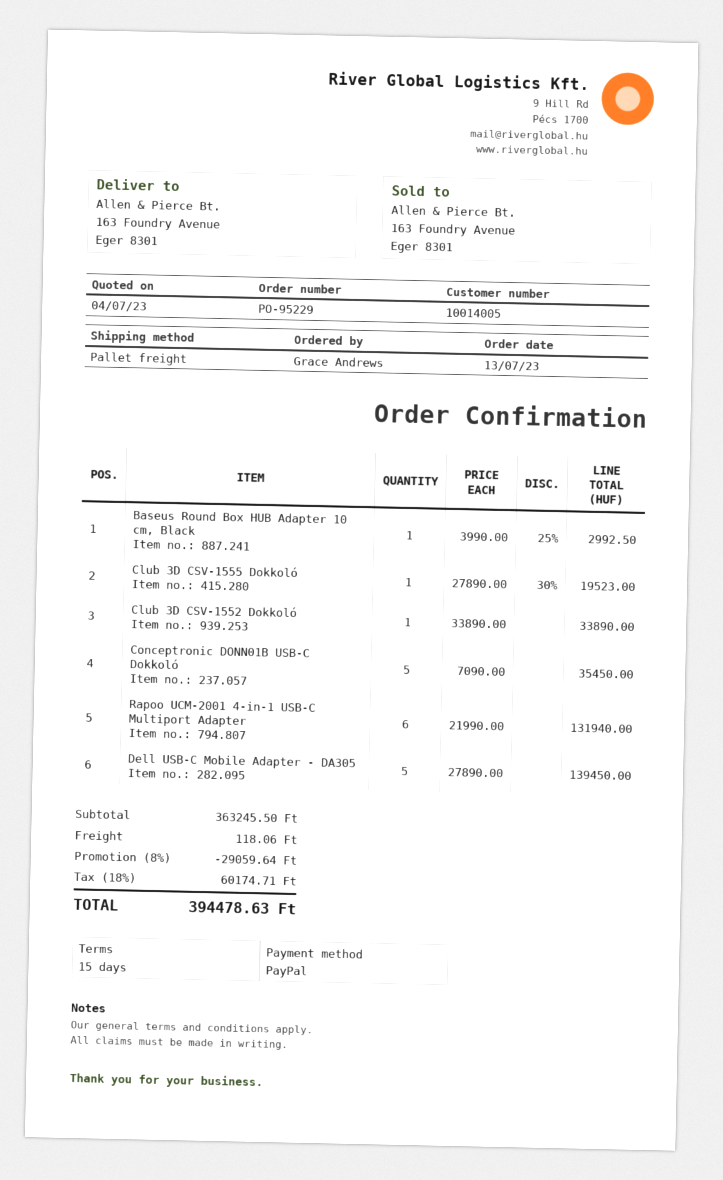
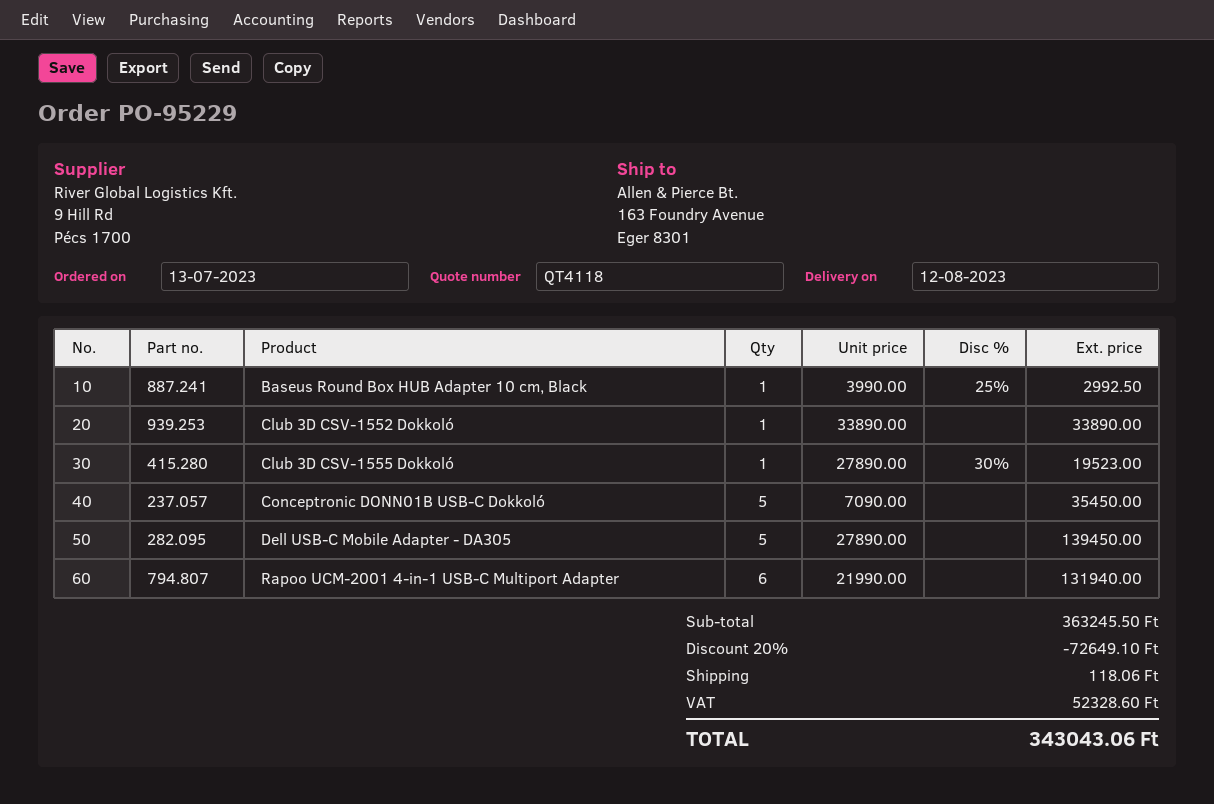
discount: 8% = 29059.64 -> 20% = 72649.10
tax: 60174.71 -> 52328.60
total: 394478.63 -> 343043.06

